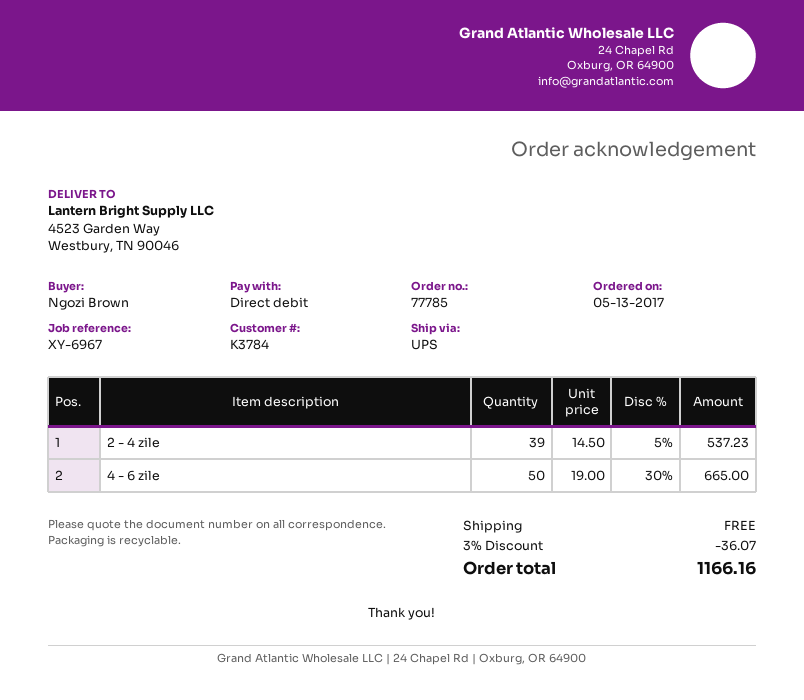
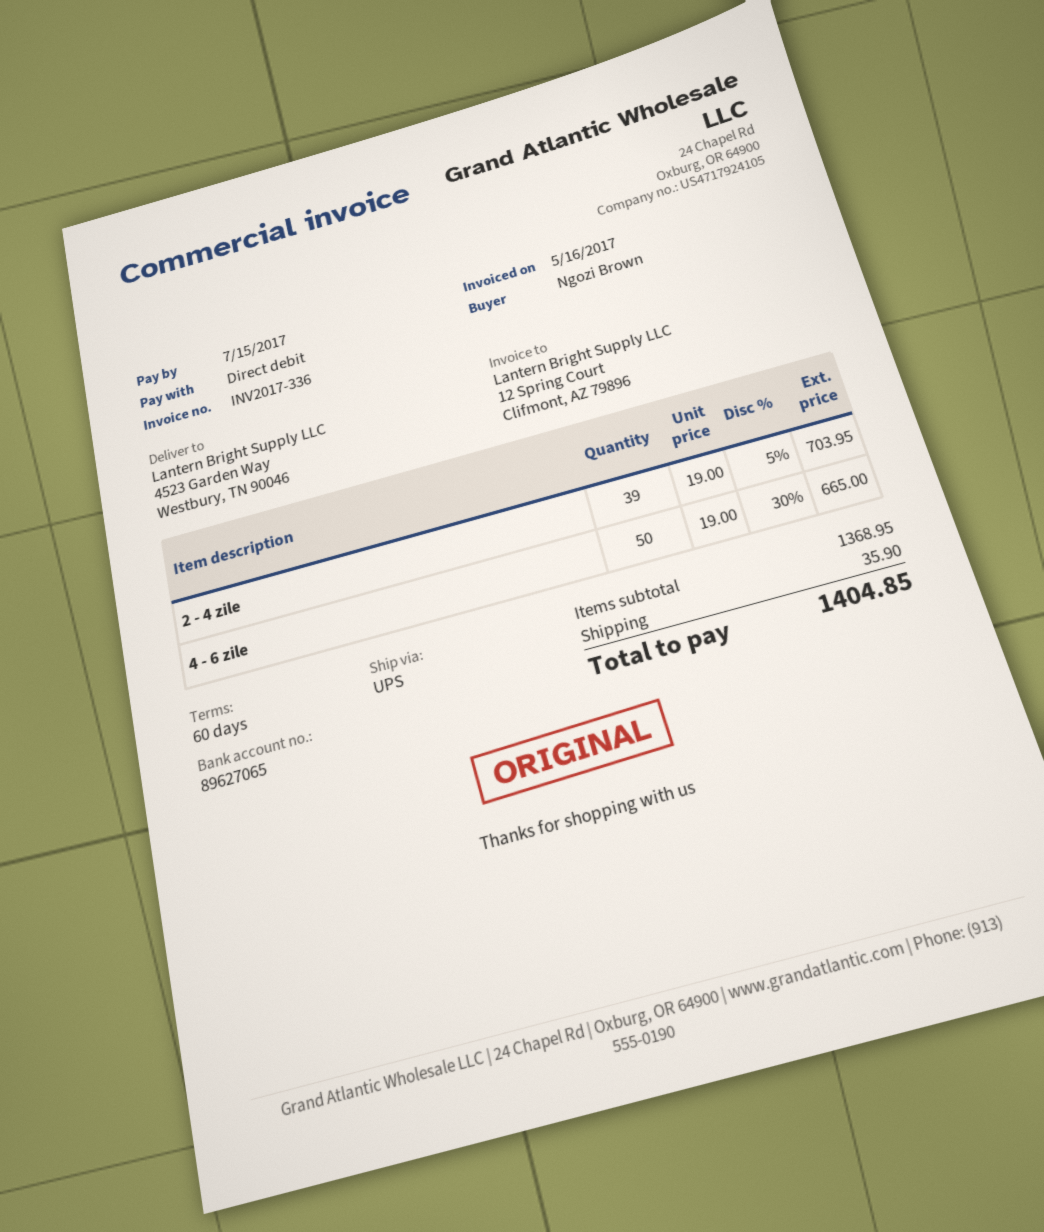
2 - 4 zile: 39 x 14.50 - 5% = 537.23 -> 39 x 19.00 - 5% = 703.95
discount: 3% = 36.07 -> none
shipping: 0.00 -> 35.90
total: 1166.16 -> 1404.85

